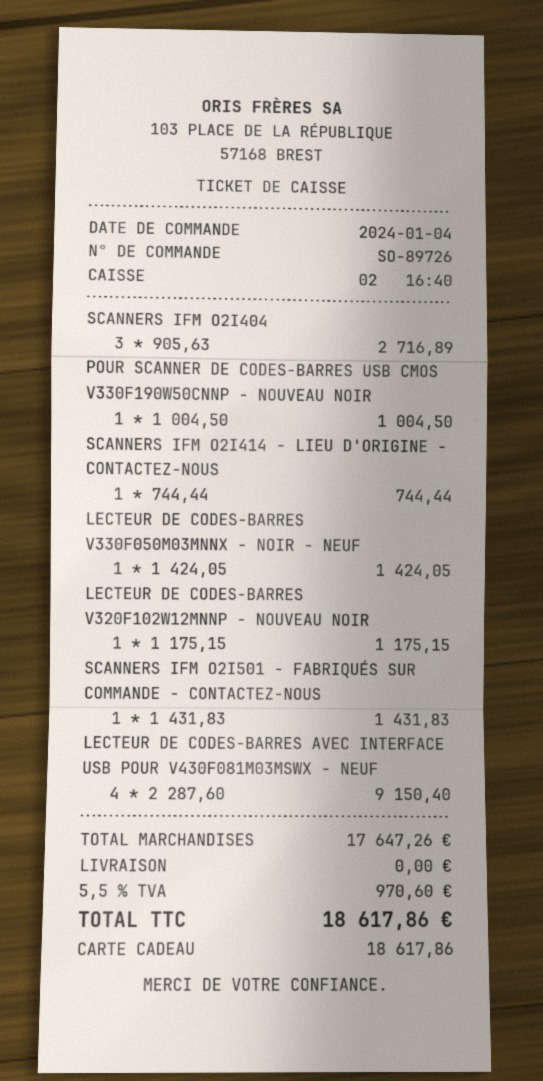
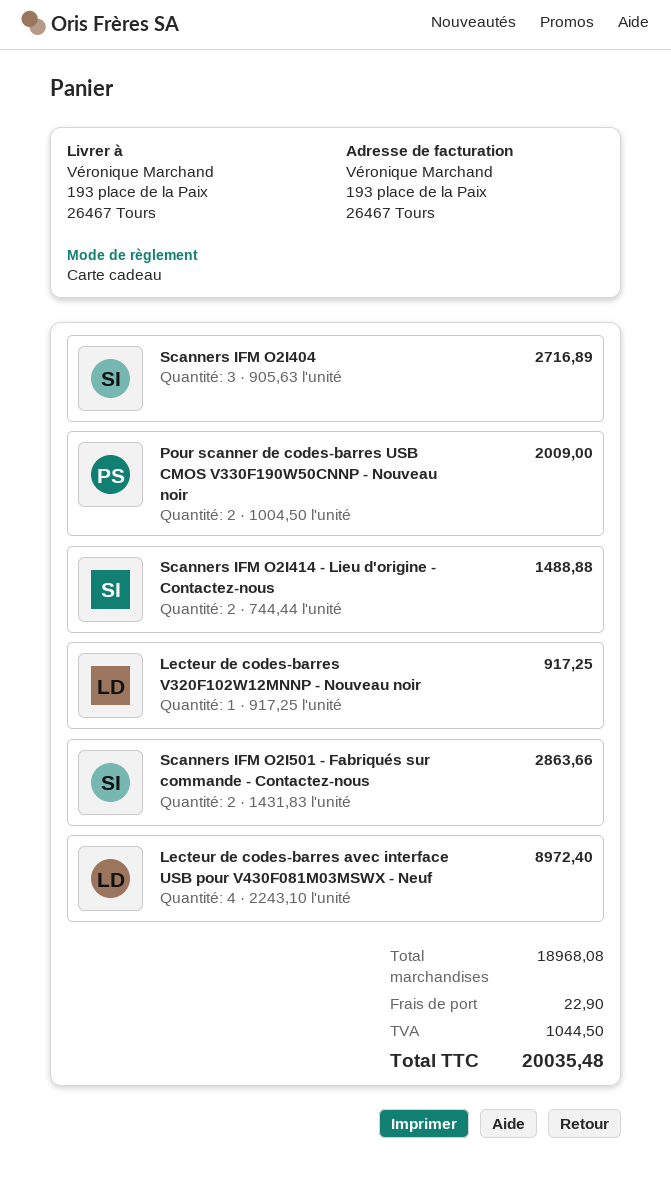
POUR SCANNER DE CODES-BARRES USB CMOS V330F190W50CNNP - NOUVEAU NOIR: 1 x 1004.50 = 1004.50 -> 2 x 1004.50 = 2009.00
SCANNERS IFM O2I414 - LIEU D'ORIGINE - CONTACTEZ-NOUS: 1 x 744.44 = 744.44 -> 2 x 744.44 = 1488.88
LECTEUR DE CODES-BARRES V330F050M03MNNX - NOIR - NEUF: 1 x 1424.05 = 1424.05 -> none
LECTEUR DE CODES-BARRES V320F102W12MNNP - NOUVEAU NOIR: 1 x 1175.15 = 1175.15 -> 1 x 917.25 = 917.25
SCANNERS IFM O2I501 - FABRIQUÉS SUR COMMANDE - CONTACTEZ-NOUS: 1 x 1431.83 = 1431.83 -> 2 x 1431.83 = 2863.66
LECTEUR DE CODES-BARRES AVEC INTERFACE USB POUR V430F081M03MSWX - NEUF: 4 x 2287.60 = 9150.40 -> 4 x 2243.10 = 8972.40
subtotal: 17647.26 -> 18968.08
shipping: 0.00 -> 22.90
tax: 970.60 -> 1044.50
total: 18617.86 -> 20035.48

